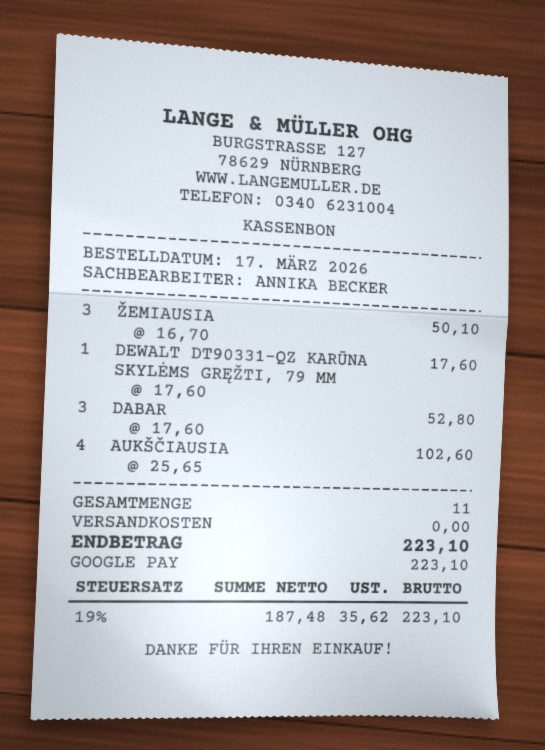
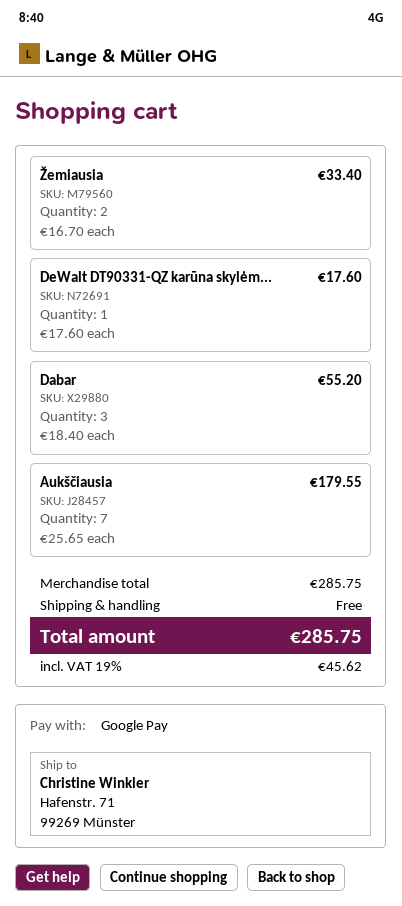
ŽEMIAUSIA: 3 x 16.70 = 50.10 -> 2 x 16.70 = 33.40
DABAR: 3 x 17.60 = 52.80 -> 3 x 18.40 = 55.20
AUKŠČIAUSIA: 4 x 25.65 = 102.60 -> 7 x 25.65 = 179.55
tax: 19% = 35.62 -> 19% = 45.62
total: 223.10 -> 285.75

